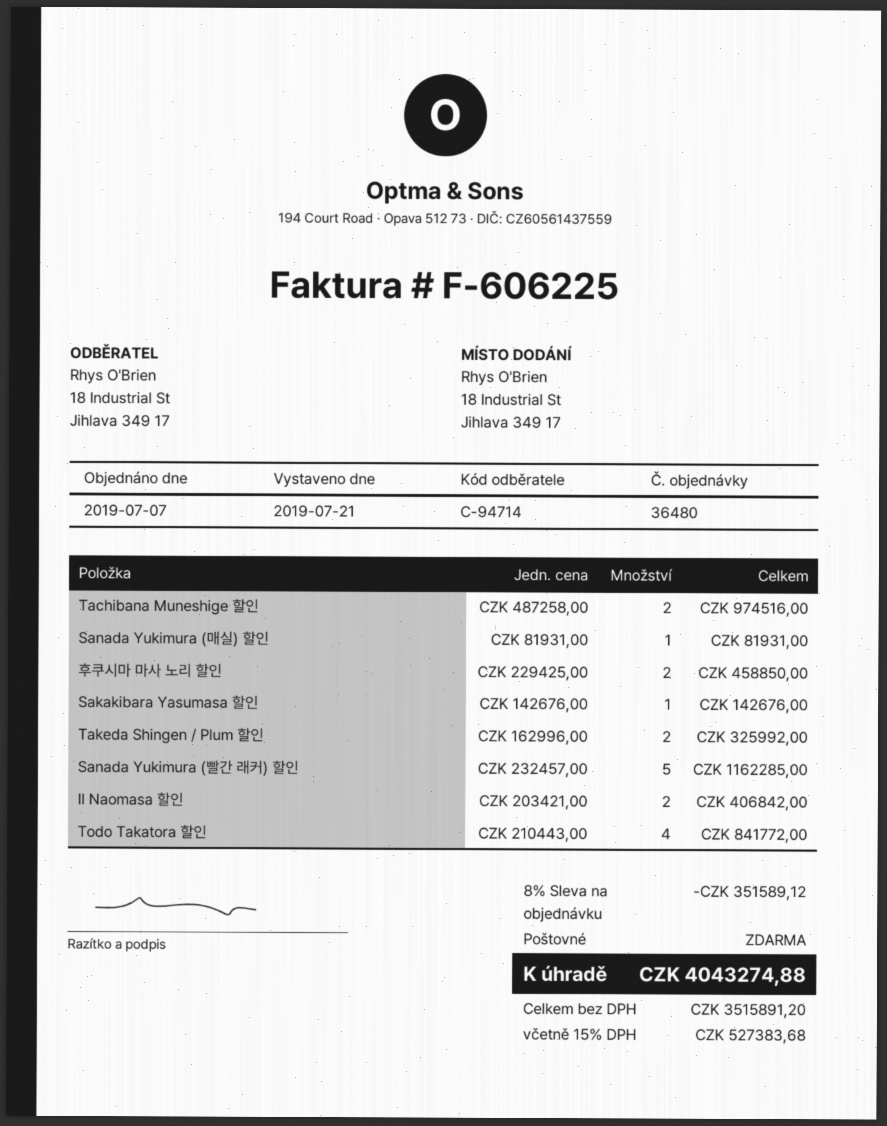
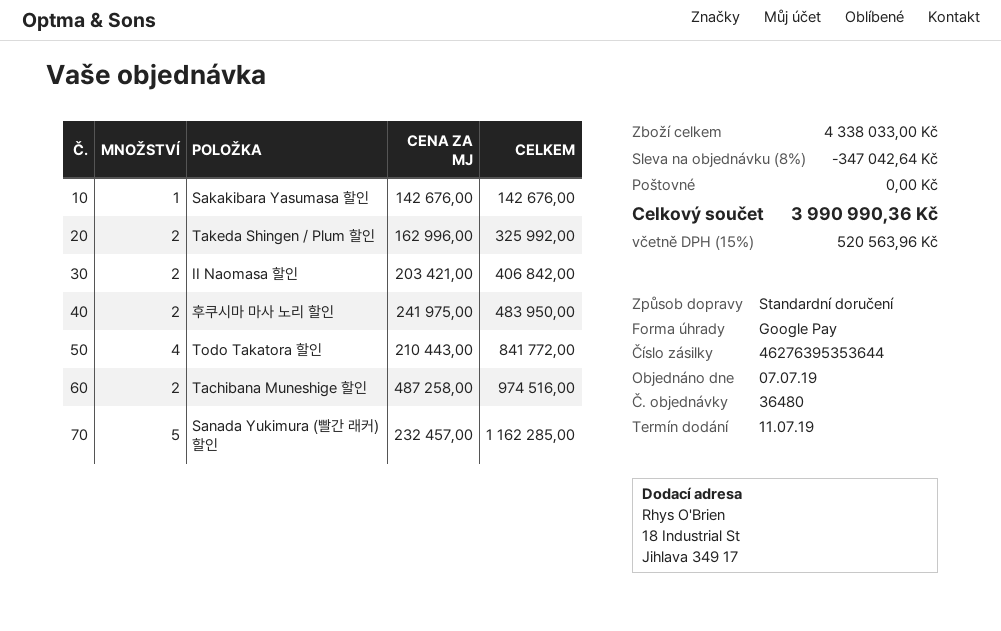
Sanada Yukimura (매실) 할인: 1 x 81931.00 = 81931.00 -> none
후쿠시마 마사 노리 할인: 2 x 229425.00 = 458850.00 -> 2 x 241975.00 = 483950.00
discount: 8% = 351589.12 -> 8% = 347042.64
tax: 15% = 527383.68 -> 15% = 520563.96
total: 4043274.88 -> 3990990.36

